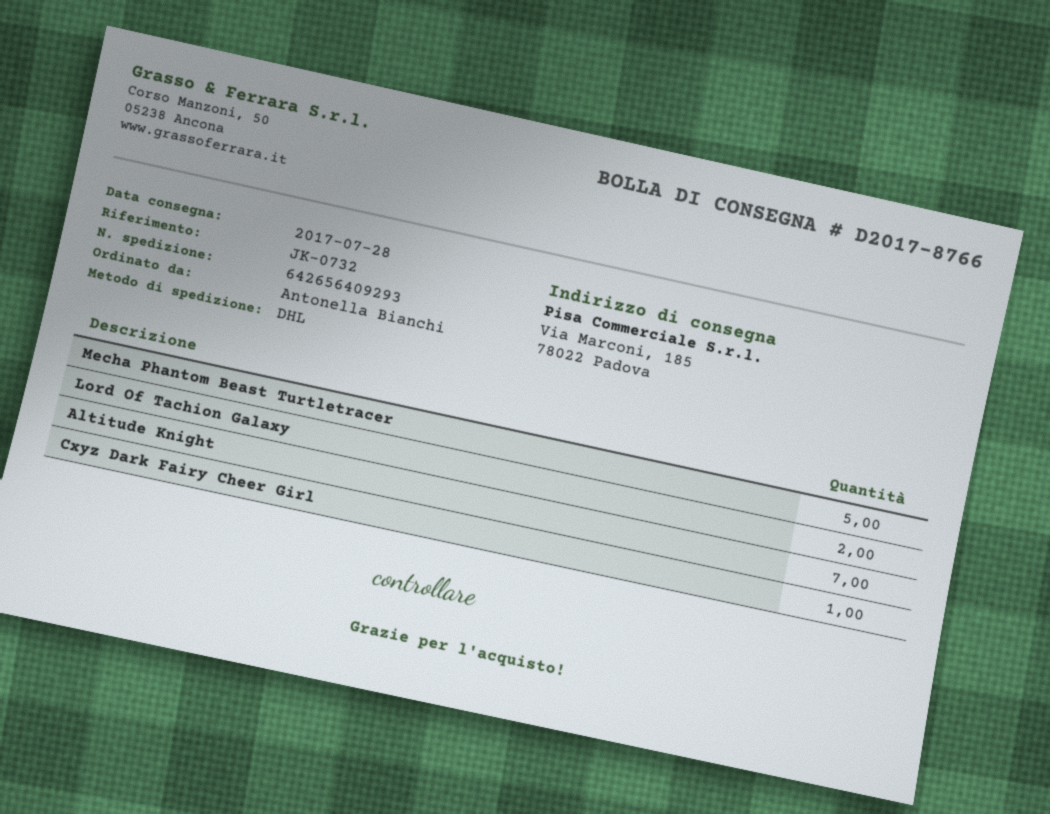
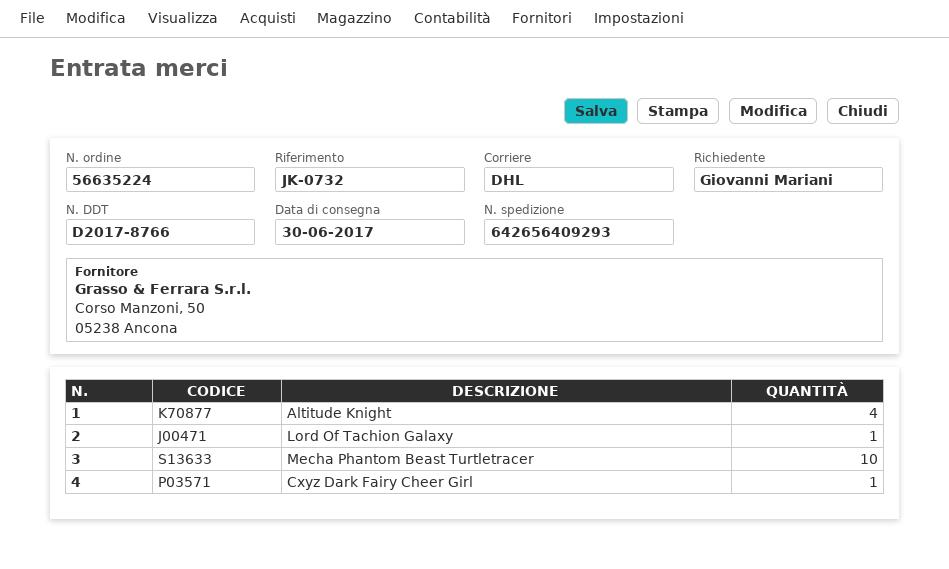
delivery date: 2017-07-28 -> 2017-06-30
ordered by: Antonella Bianchi -> Giovanni Mariani
Mecha Phantom Beast Turtletracer: 5 -> 10
Lord Of Tachion Galaxy: 2 -> 1
Altitude Knight: 7 -> 4

